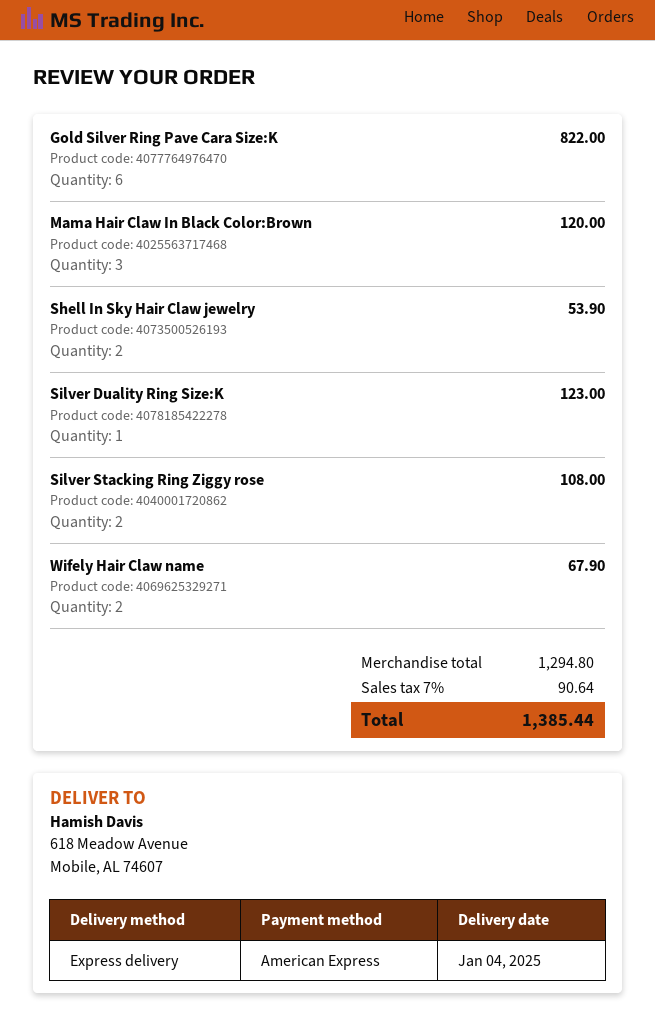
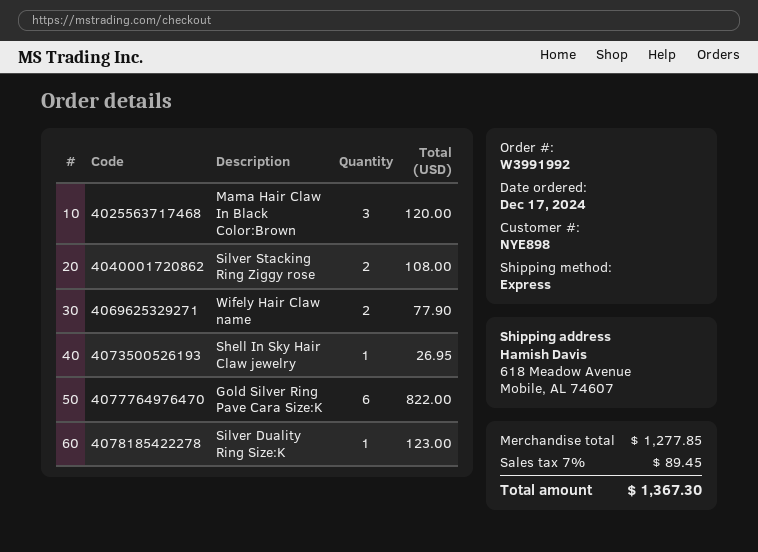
Shell In Sky Hair Claw jewelry: 2 for 53.90 -> 1 for 26.95
Wifely Hair Claw name: 2 for 67.90 -> 2 for 77.90
subtotal: 1294.80 -> 1277.85
tax: 7% = 90.64 -> 7% = 89.45
total: 1385.44 -> 1367.30

